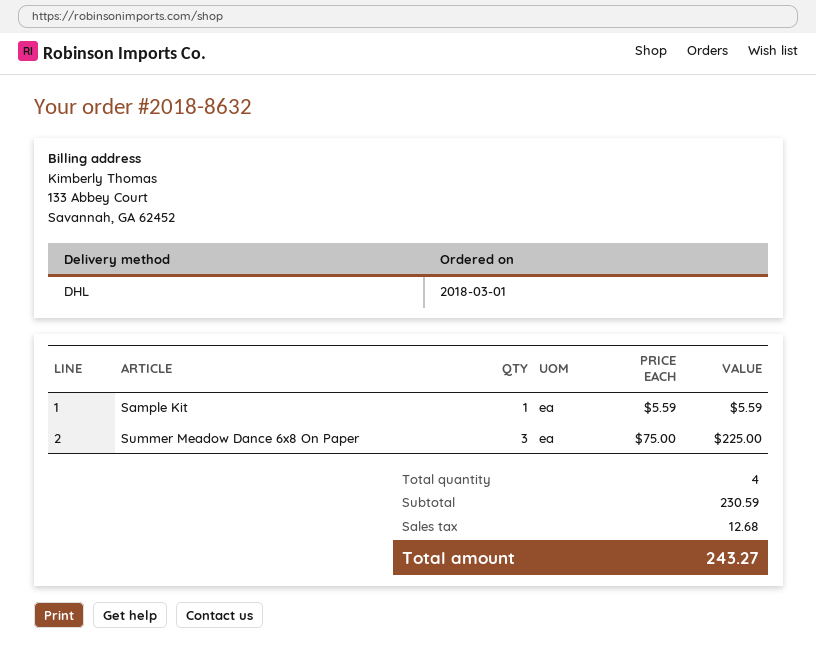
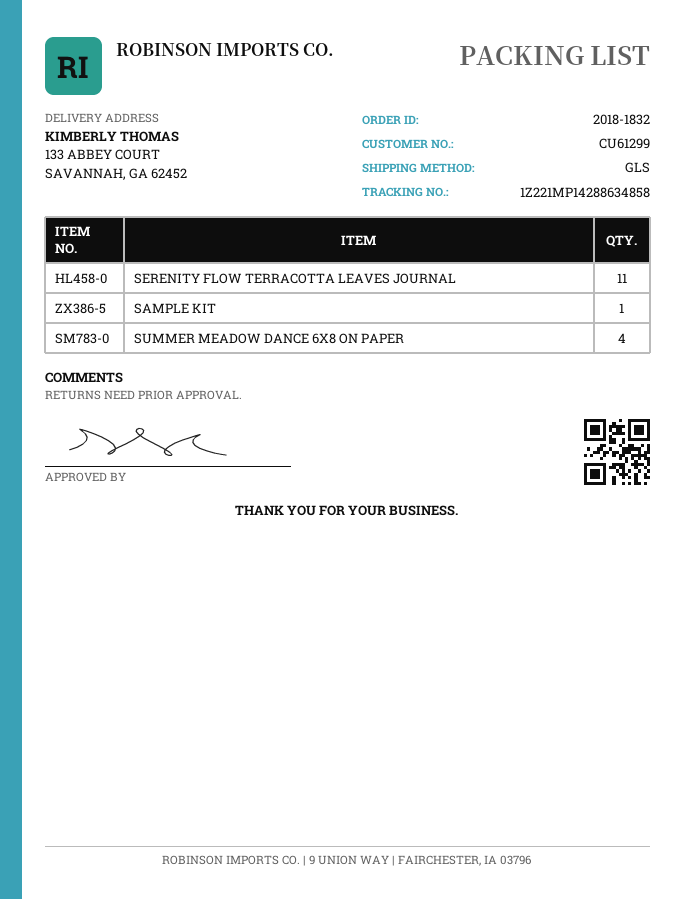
order number: 2018-8632 -> 2018-1832
shipping method: DHL -> GLS
Summer Meadow Dance 6x8 On Paper: 3 -> 4
SERENITY FLOW TERRACOTTA LEAVES JOURNAL: none -> 11

